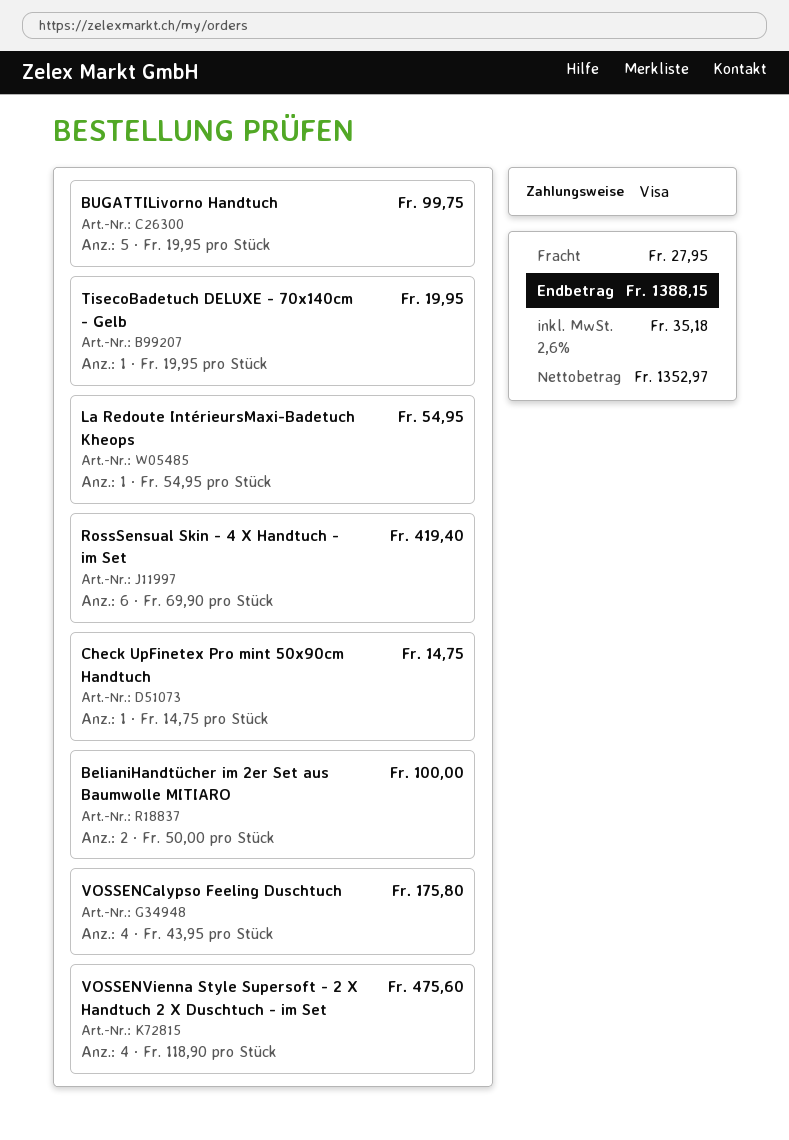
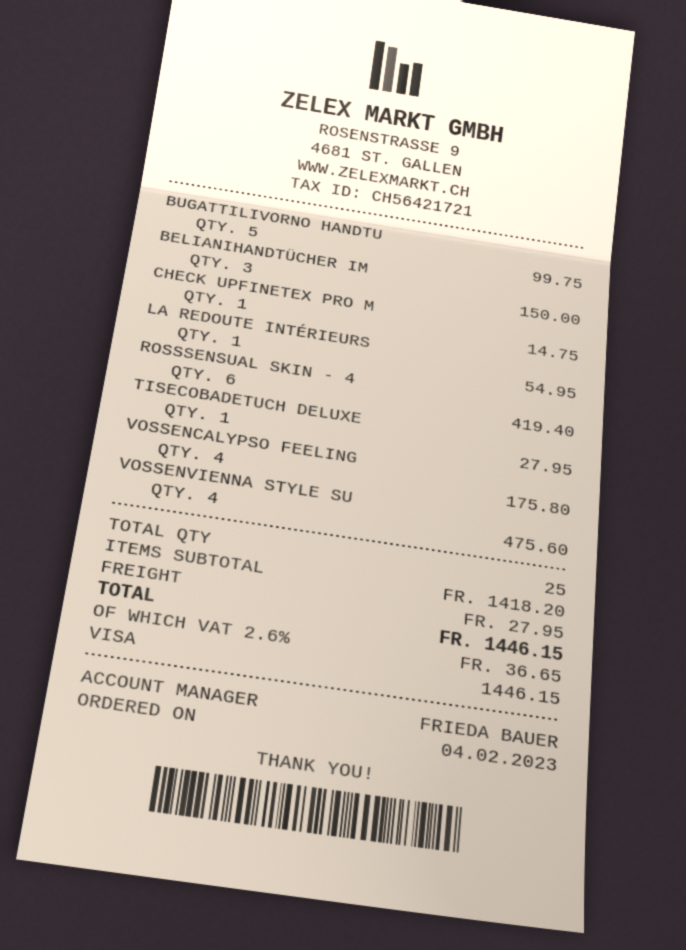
TisecoBadetuch DELUXE - 70x140cm - Gelb: 1 for 19.95 -> 1 for 27.95
BelianiHandtücher im 2er Set aus Baumwolle MITIARO: 2 for 100.00 -> 3 for 150.00
tax: 2.6% = 35.18 -> 2.6% = 36.65
total: 1388.15 -> 1446.15

